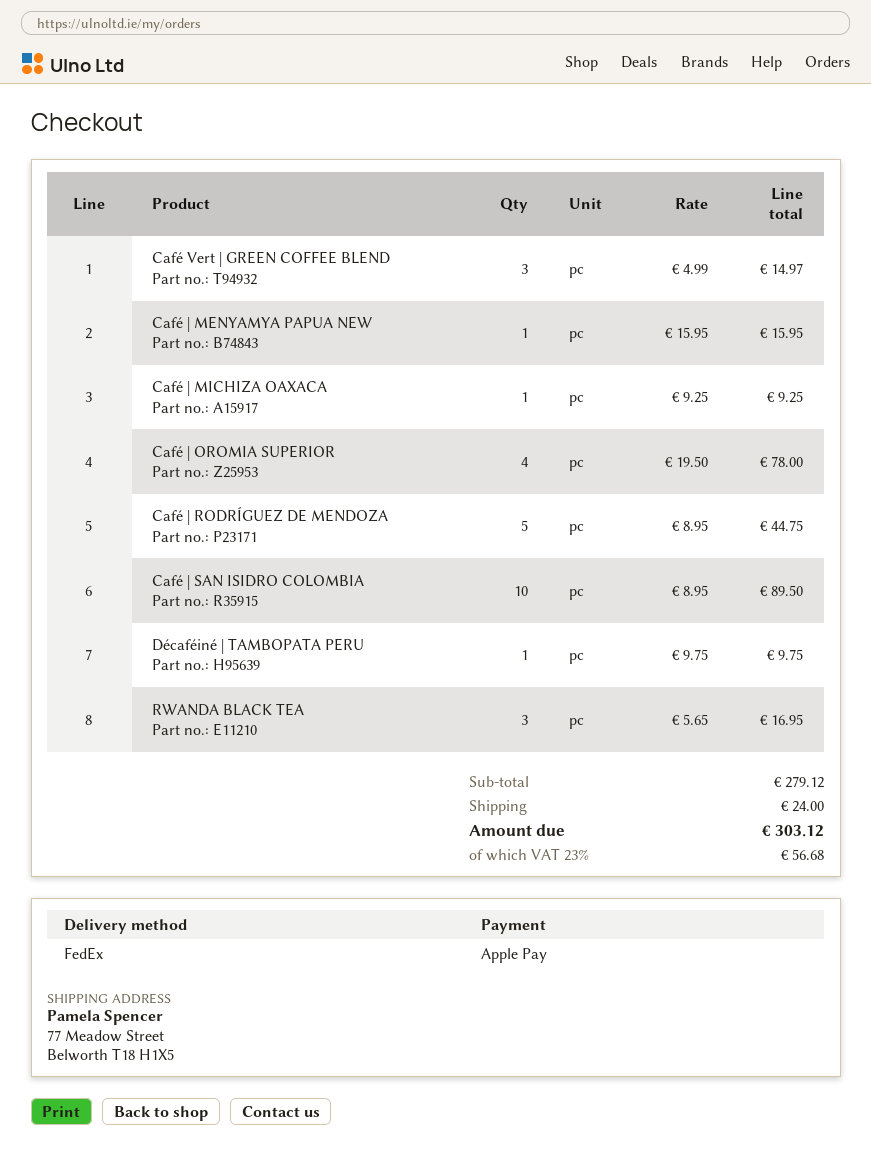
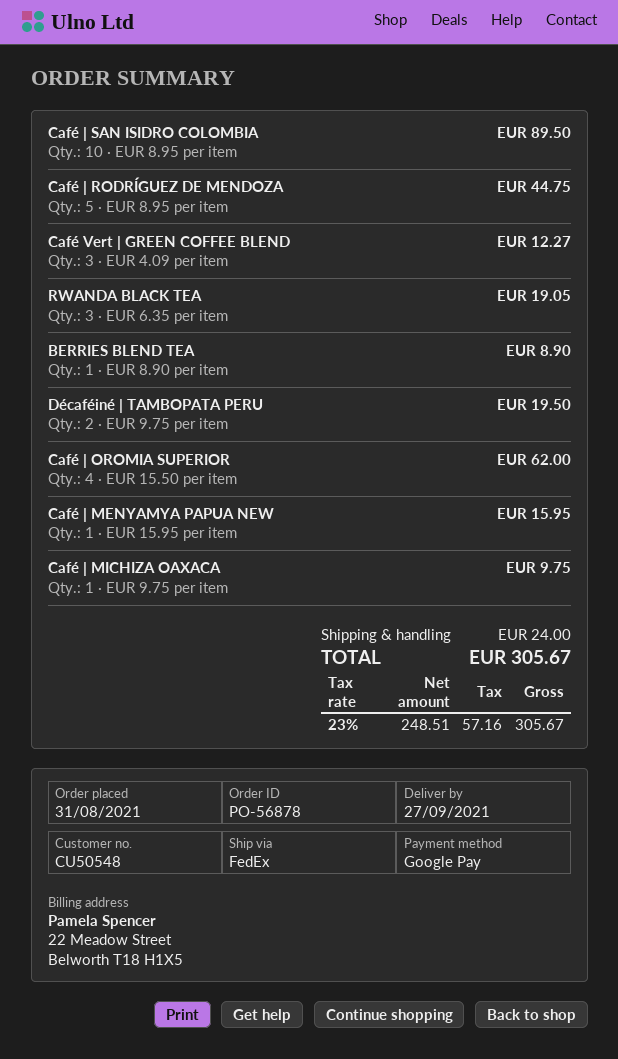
payment method: Apple Pay -> Google Pay
Café Vert | GREEN COFFEE BLEND: 3 x 4.99 = 14.97 -> 3 x 4.09 = 12.27
Café | MICHIZA OAXACA: 1 x 9.25 = 9.25 -> 1 x 9.75 = 9.75
Café | OROMIA SUPERIOR: 4 x 19.50 = 78.00 -> 4 x 15.50 = 62.00
Décaféiné | TAMBOPATA PERU: 1 x 9.75 = 9.75 -> 2 x 9.75 = 19.50
RWANDA BLACK TEA: 3 x 5.65 = 16.95 -> 3 x 6.35 = 19.05
BERRIES BLEND TEA: none -> 1 x 8.90 = 8.90
tax: 23% = 56.68 -> 23% = 57.16
total: 303.12 -> 305.67

